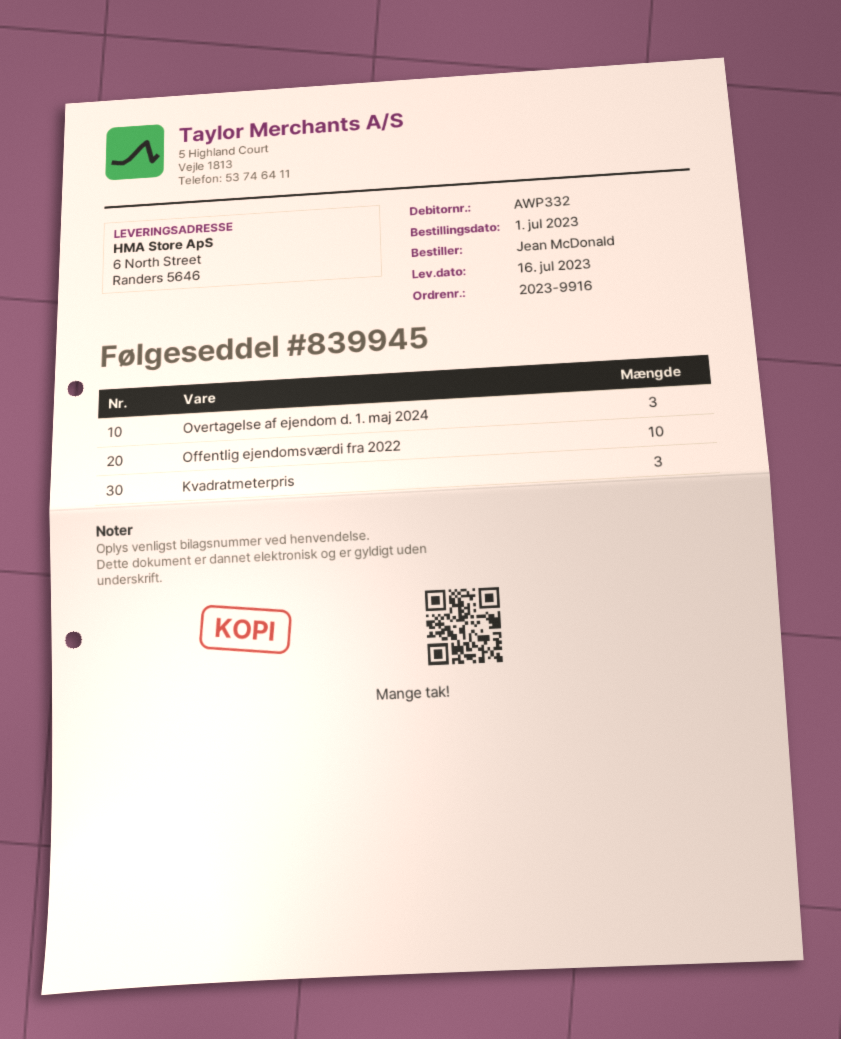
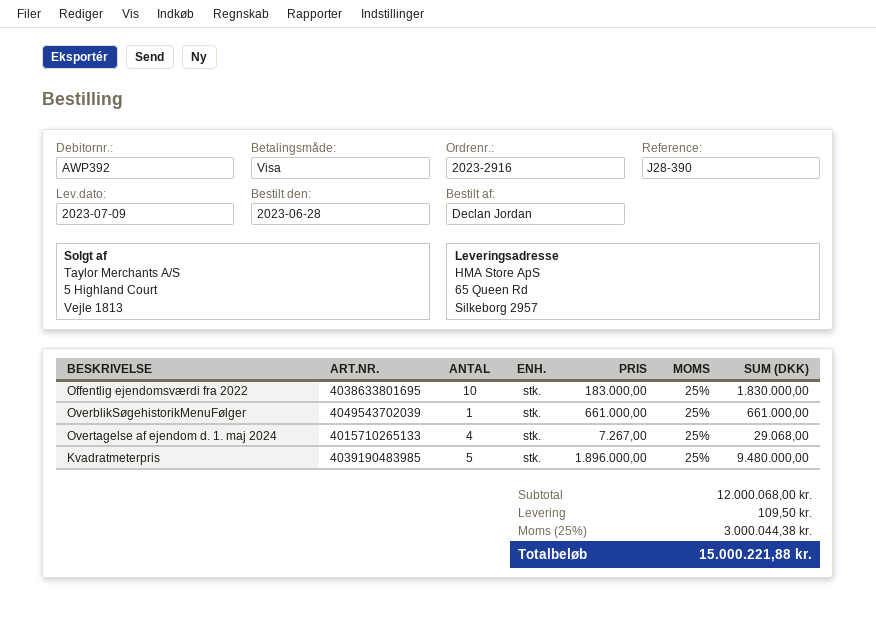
order number: 2023-9916 -> 2023-2916
order date: 2023-07-01 -> 2023-06-28
delivery date: 2023-07-16 -> 2023-07-09
customer number: AWP332 -> AWP392
ordered by: Jean McDonald -> Declan Jordan
ship to: 6 North Street, Randers 5646 -> 65 Queen Rd, Silkeborg 2957
Overtagelse af ejendom d. 1. maj 2024: 3 -> 4
Kvadratmeterpris: 3 -> 5
OverblikSøgehistorikMenuFølger: none -> 1

